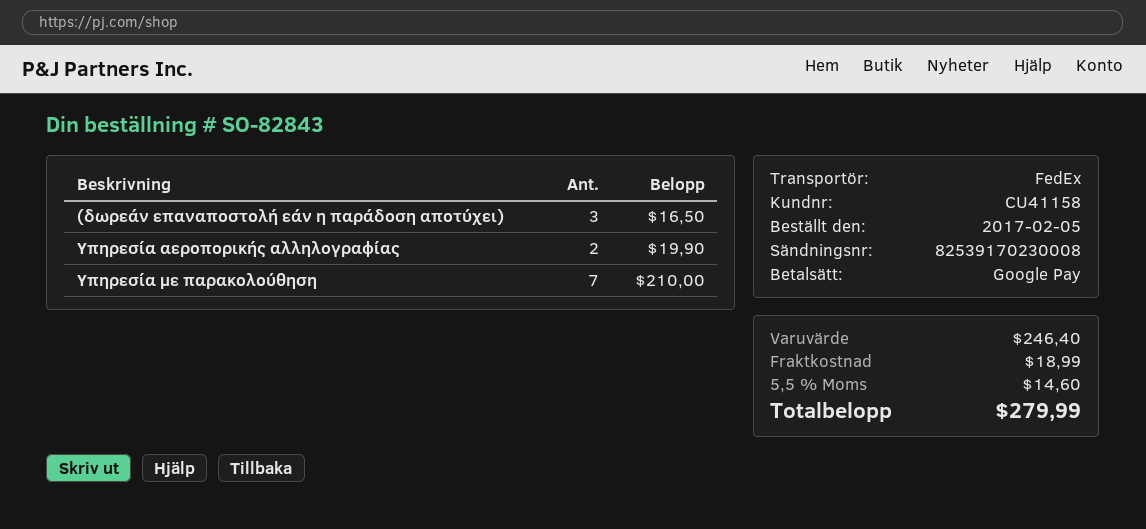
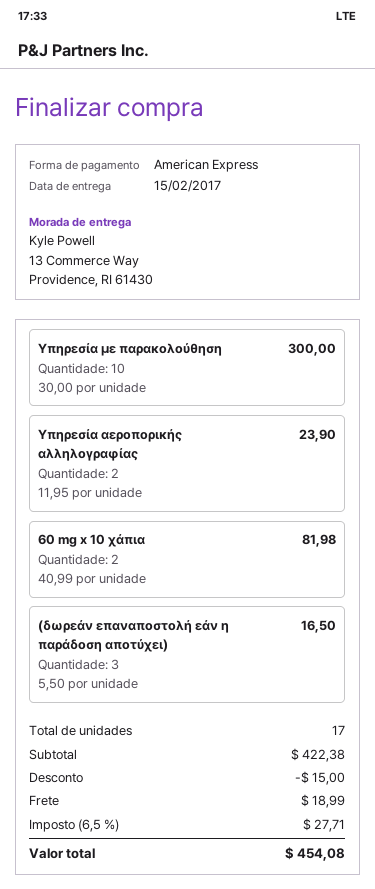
payment method: Google Pay -> American Express
Υπηρεσία αεροπορικής αλληλογραφίας: 2 for 19.90 -> 2 for 23.90
Υπηρεσία με παρακολούθηση: 7 for 210.00 -> 10 for 300.00
60 mg x 10 χάπια: none -> 2 for 81.98
subtotal: 246.40 -> 422.38
discount: none -> 15.00
tax: 5.5% = 14.60 -> 6.5% = 27.71
total: 279.99 -> 454.08

